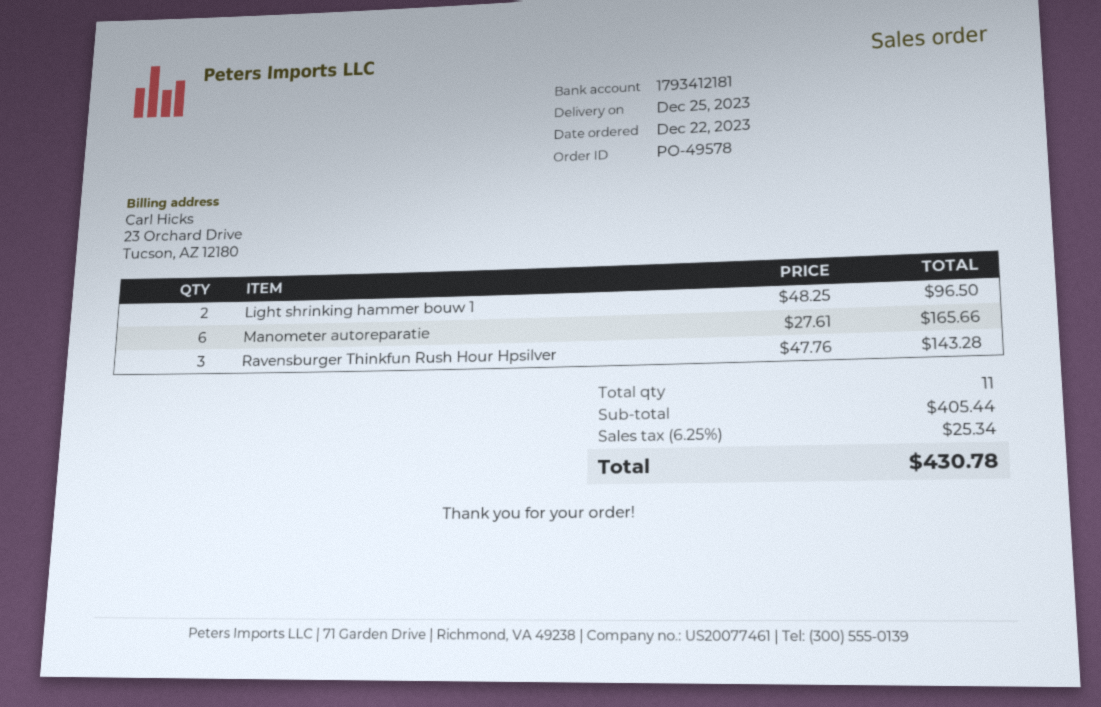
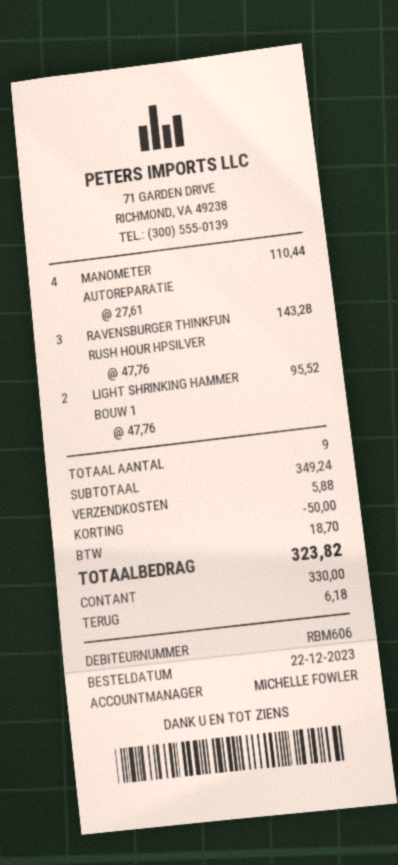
Light shrinking hammer bouw 1: 2 x 48.25 = 96.50 -> 2 x 47.76 = 95.52
Manometer autoreparatie: 6 x 27.61 = 165.66 -> 4 x 27.61 = 110.44
total quantity: 11 -> 9
subtotal: 405.44 -> 349.24
discount: none -> 50.00
shipping: none -> 5.88
tax: 25.34 -> 18.70
total: 430.78 -> 323.82

